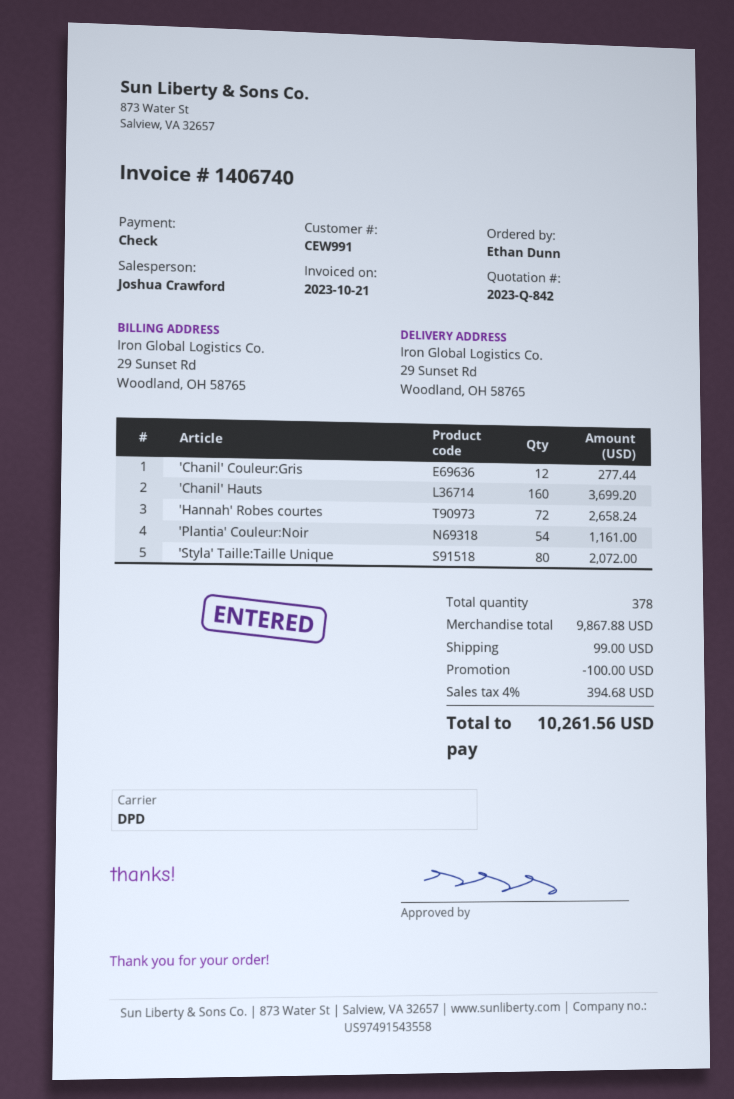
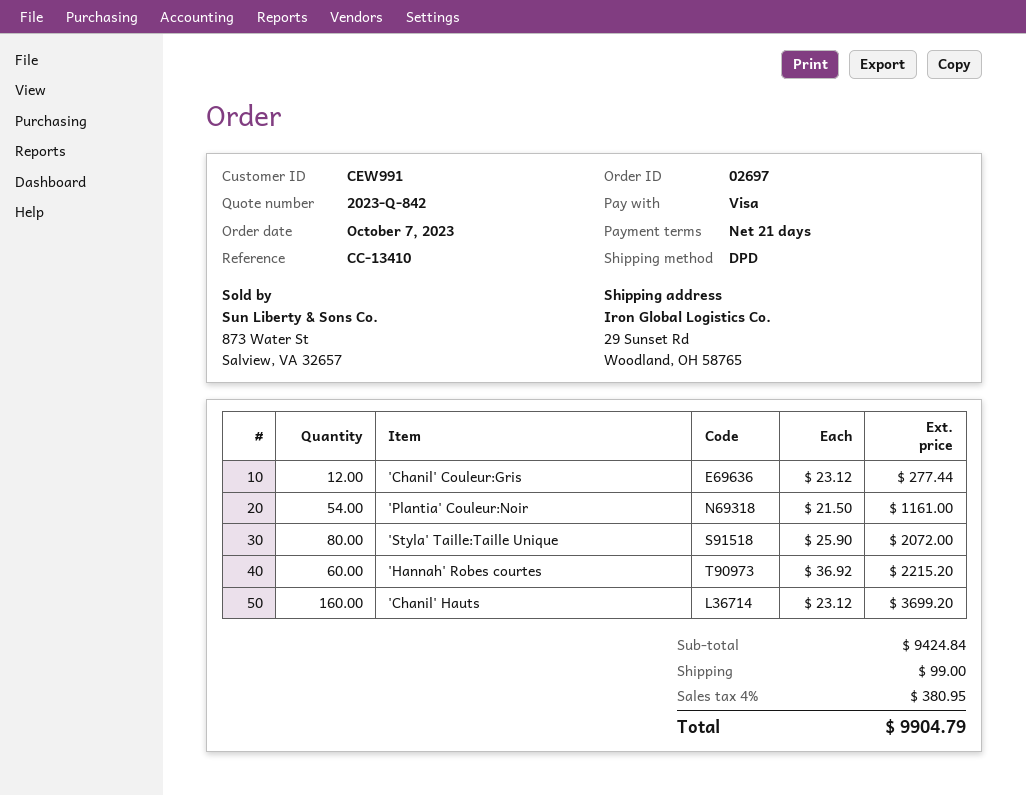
payment method: cheque -> Visa
'Hannah' Robes courtes: 72 for 2658.24 -> 60 for 2215.20
subtotal: 9867.88 -> 9424.84
discount: 100.00 -> none
tax: 4% = 394.68 -> 4% = 380.95
total: 10261.56 -> 9904.79

